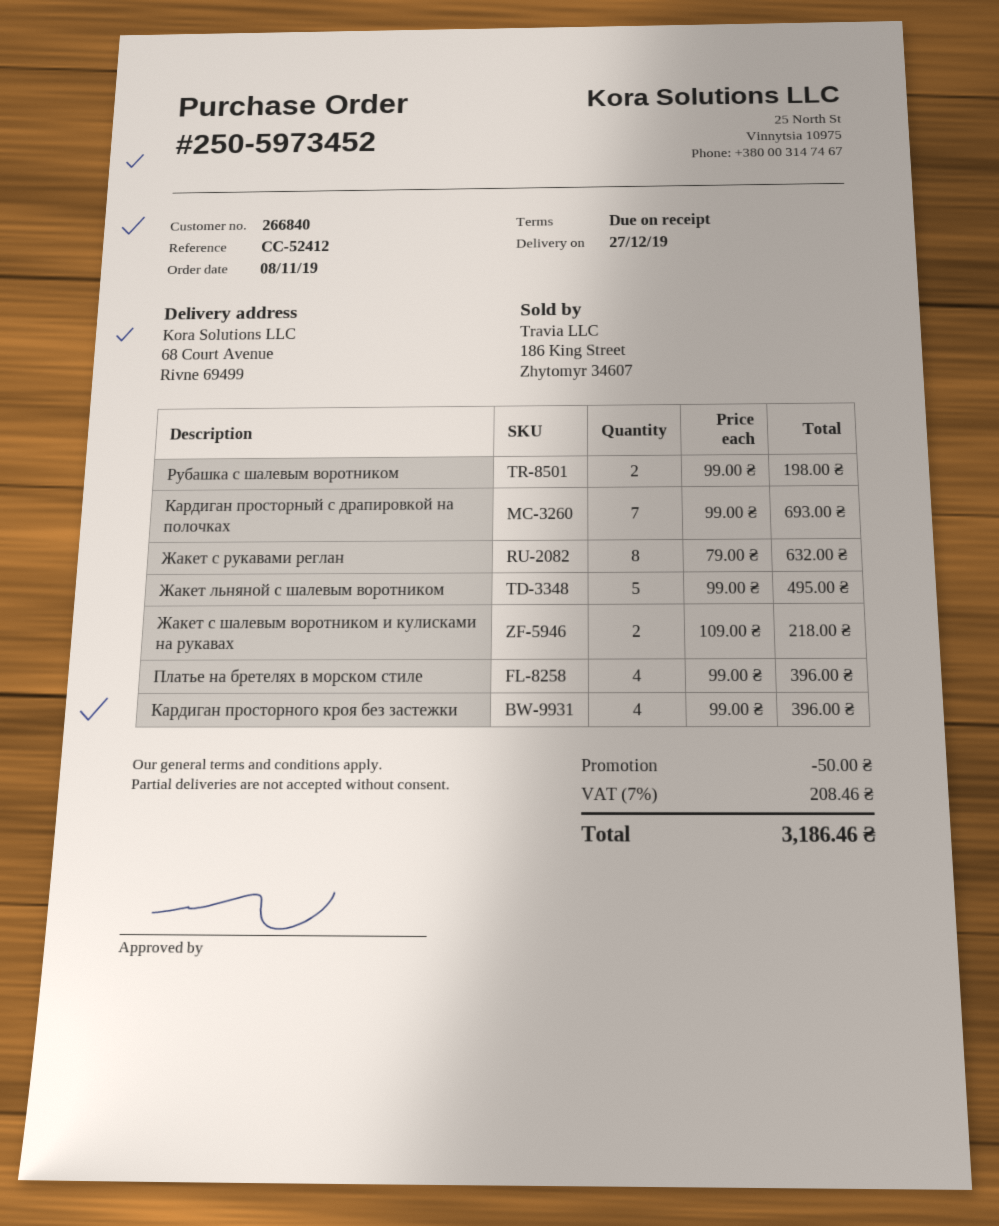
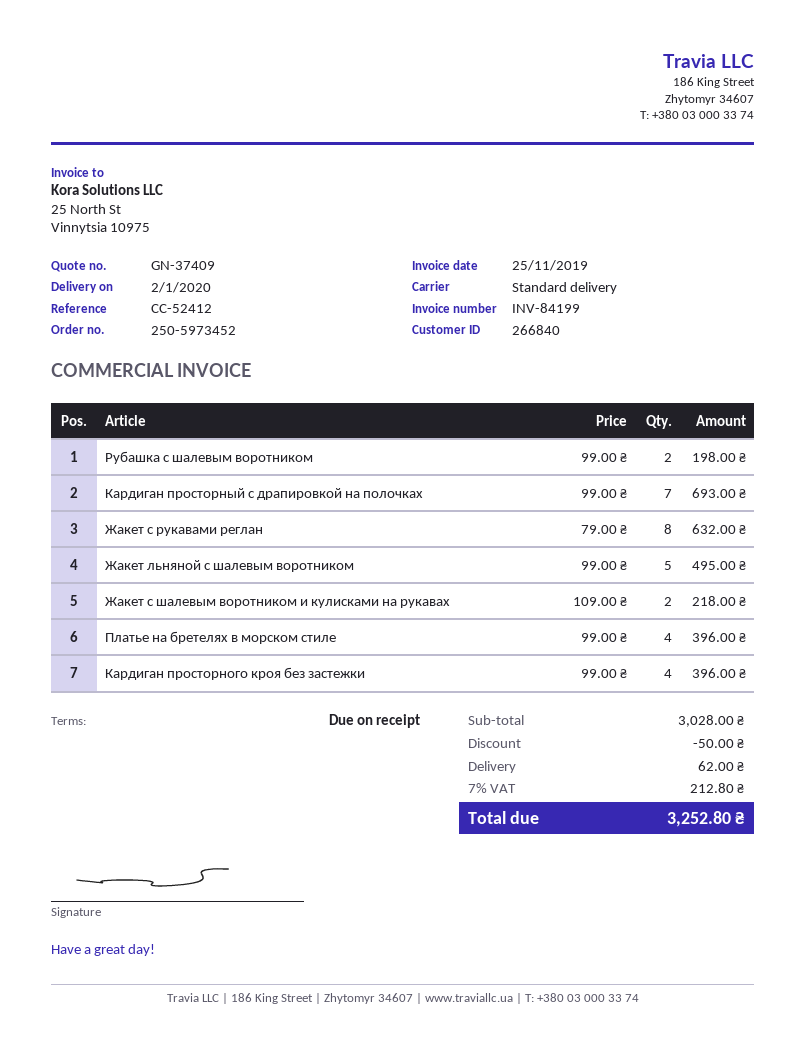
delivery date: 2019-12-27 -> 2020-01-02
shipping: none -> 62.00
tax: 7% = 208.46 -> 7% = 212.80
total: 3186.46 -> 3252.80

